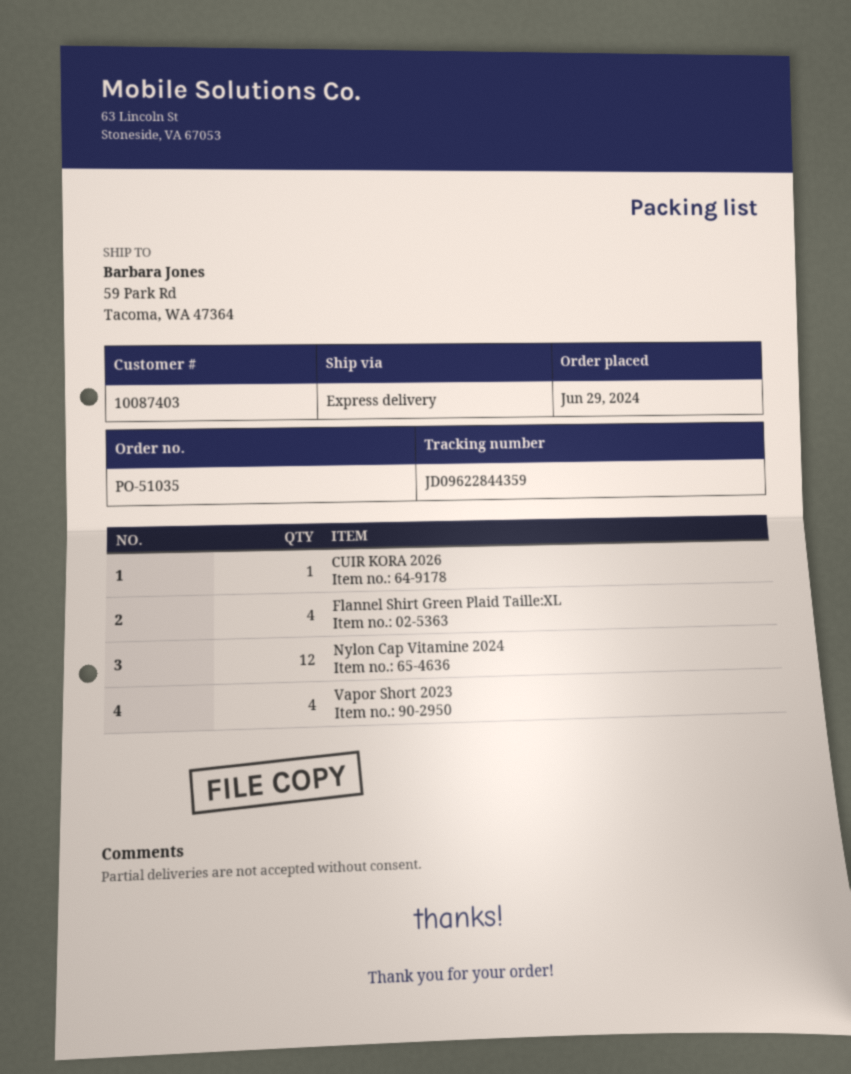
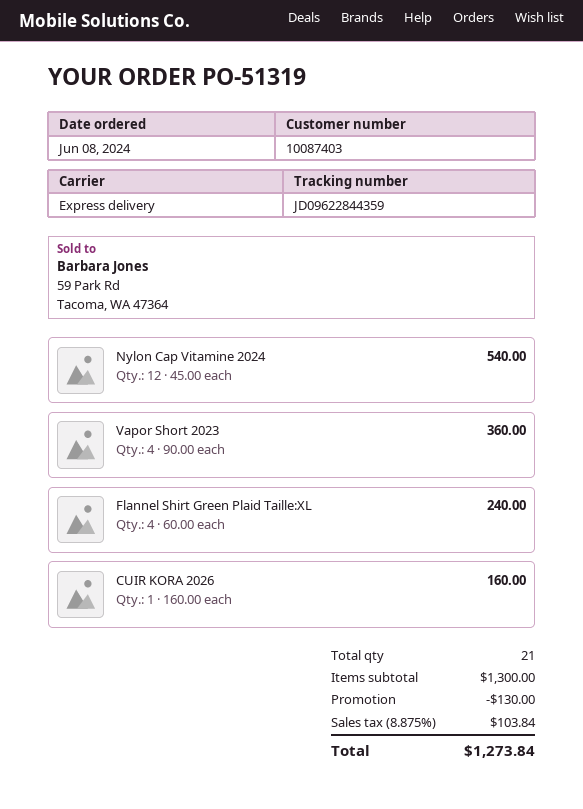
order number: PO-51035 -> PO-51319
order date: 2024-06-29 -> 2024-06-08

